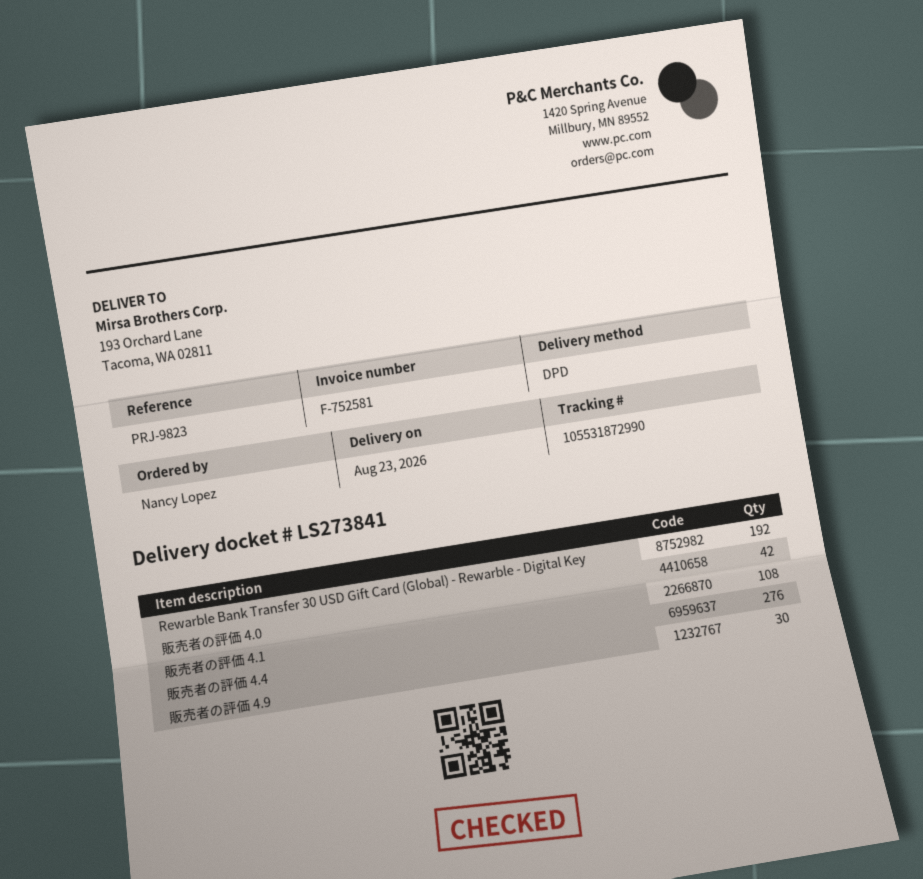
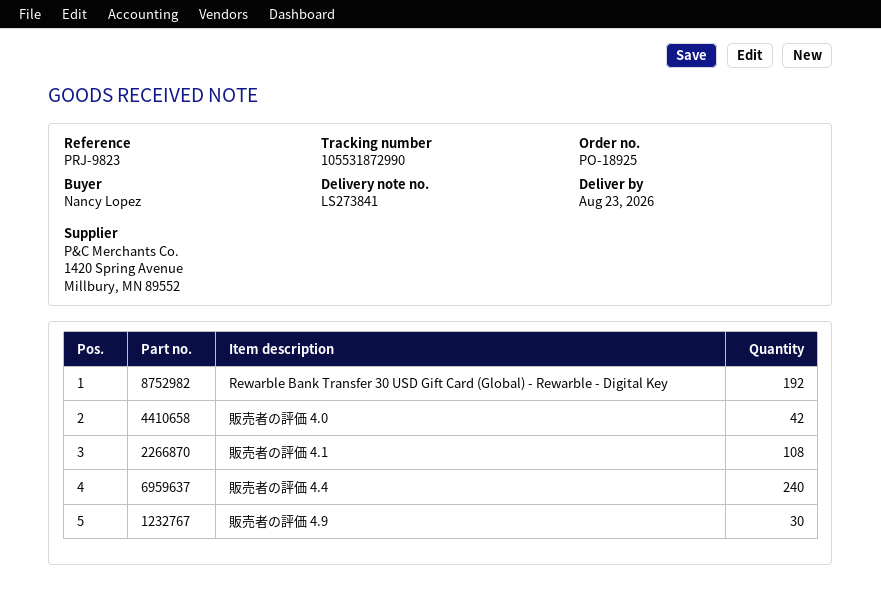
販売者の評価 4.4: 276 -> 240

